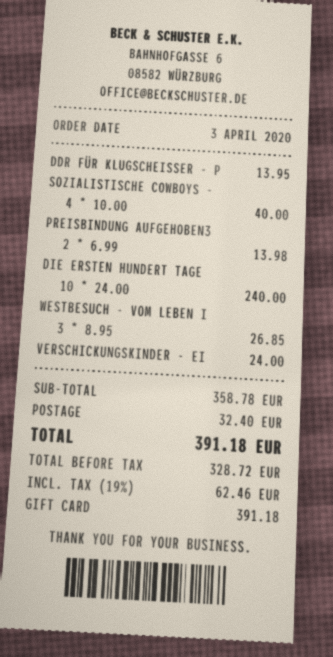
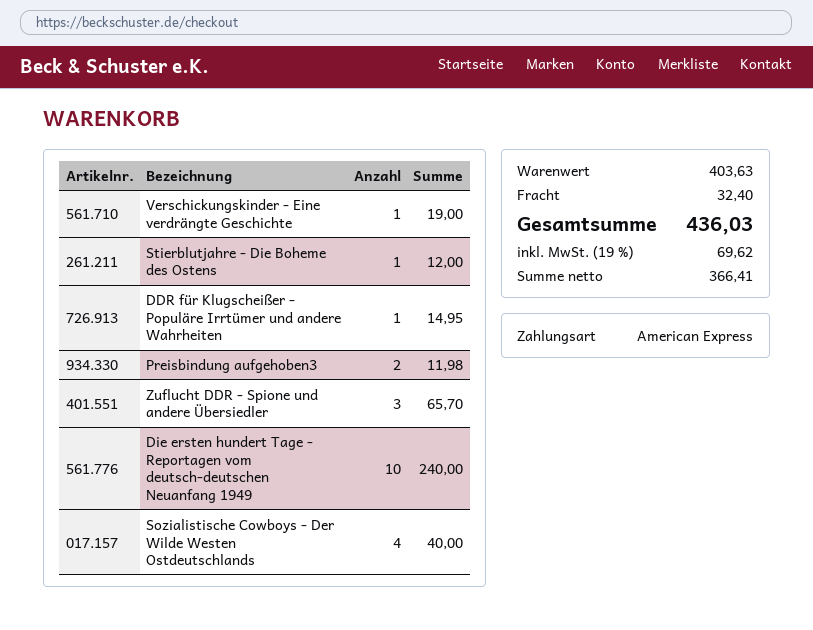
payment method: gift card -> American Express
DDR FÜR KLUGSCHEISSER - P: 1 for 13.95 -> 1 for 14.95
PREISBINDUNG AUFGEHOBEN3: 2 for 13.98 -> 2 for 11.98
WESTBESUCH - VOM LEBEN I: 3 for 26.85 -> none
VERSCHICKUNGSKINDER - EI: 1 for 24.00 -> 1 for 19.00
Stierblutjahre - Die Boheme des Ostens: none -> 1 for 12.00
Zuflucht DDR - Spione und andere Übersiedler: none -> 3 for 65.70
subtotal: 358.78 -> 403.63
net: 328.72 -> 366.41
tax: 19% = 62.46 -> 19% = 69.62
total: 391.18 -> 436.03

